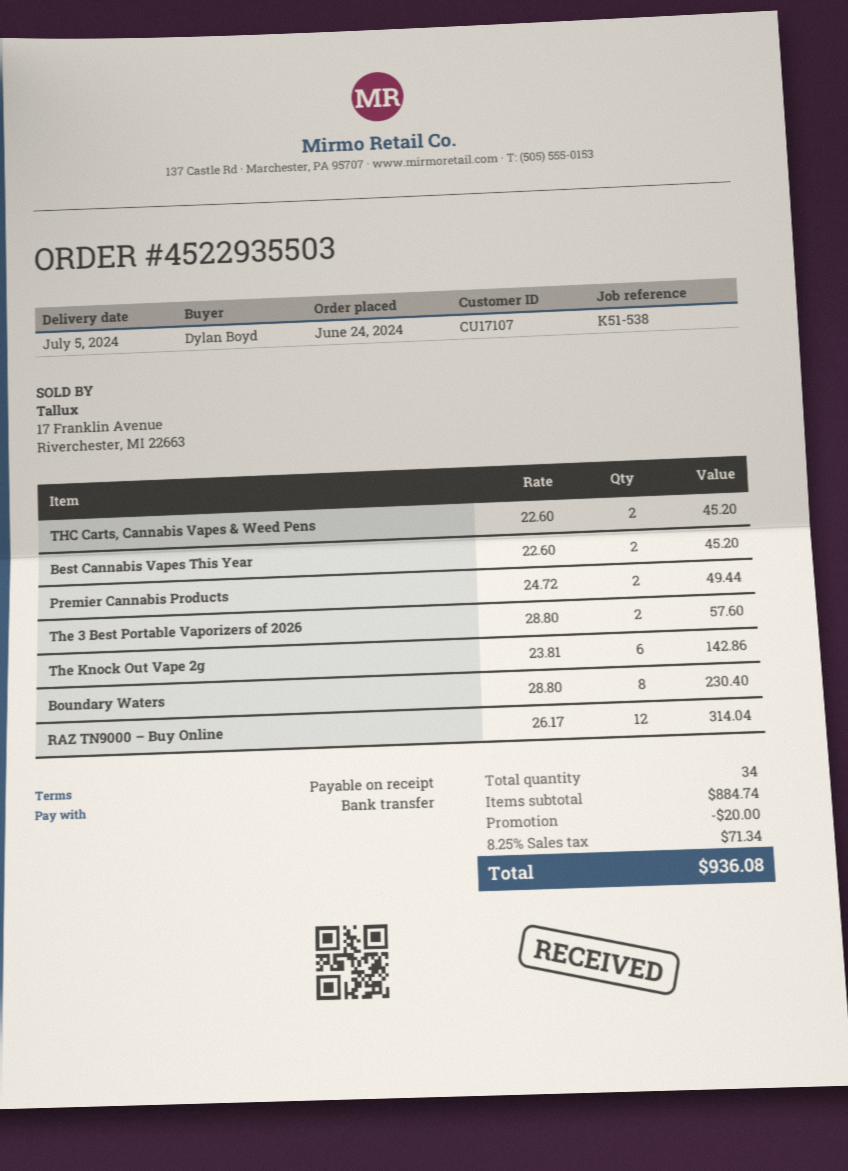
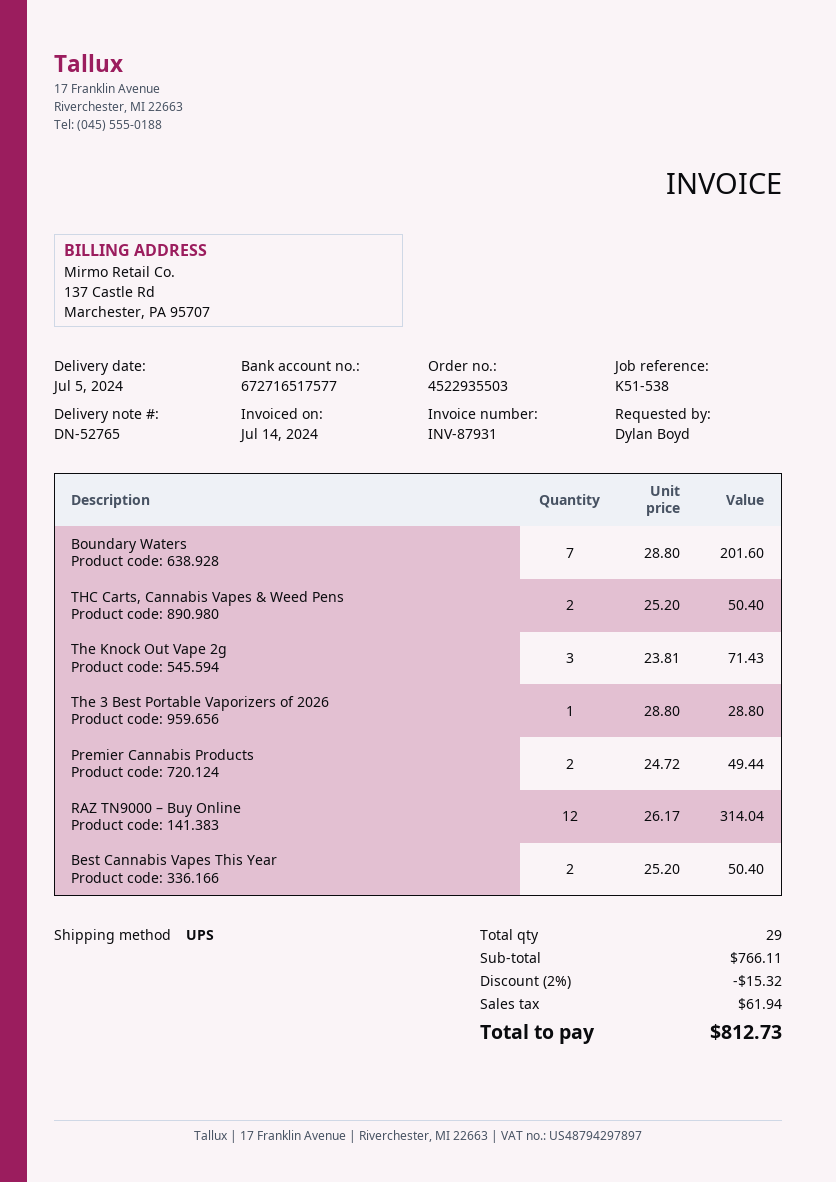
THC Carts, Cannabis Vapes & Weed Pens: 2 x 22.60 = 45.20 -> 2 x 25.20 = 50.40
Best Cannabis Vapes This Year: 2 x 22.60 = 45.20 -> 2 x 25.20 = 50.40
The 3 Best Portable Vaporizers of 2026: 2 x 28.80 = 57.60 -> 1 x 28.80 = 28.80
The Knock Out Vape 2g: 6 x 23.81 = 142.86 -> 3 x 23.81 = 71.43
Boundary Waters: 8 x 28.80 = 230.40 -> 7 x 28.80 = 201.60
total quantity: 34 -> 29
subtotal: 884.74 -> 766.11
discount: 20.00 -> 15.32
tax: 71.34 -> 61.94
total: 936.08 -> 812.73

